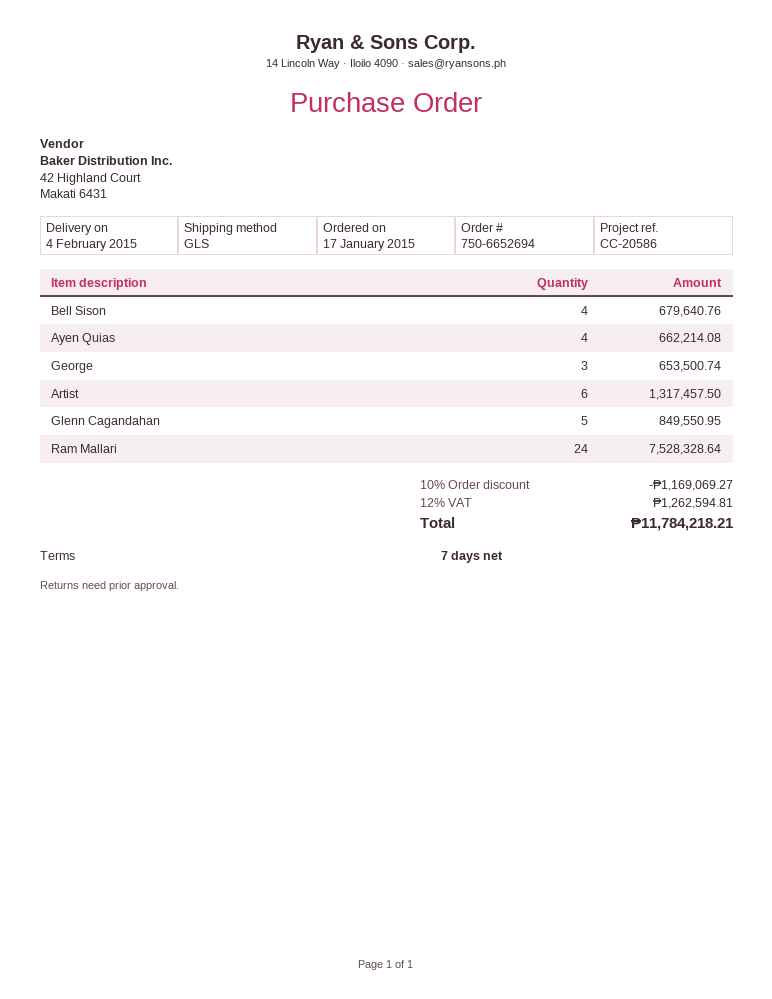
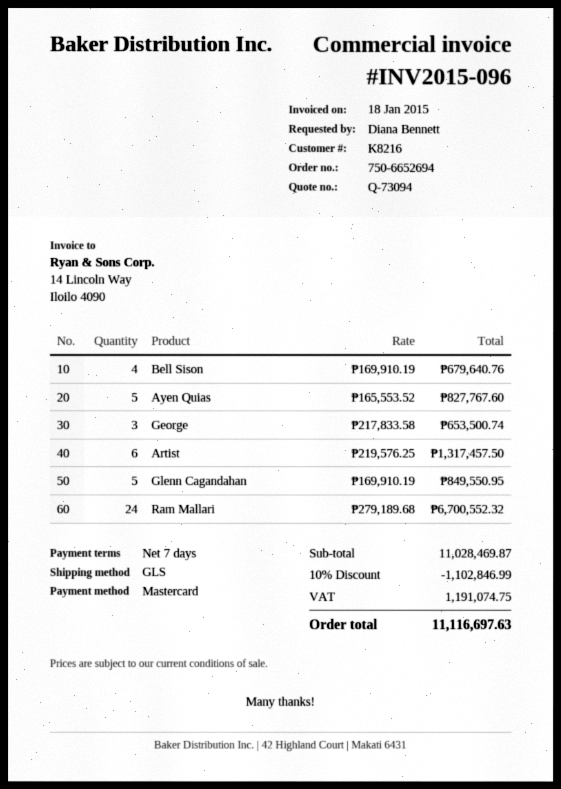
Ayen Quias: 4 for 662214.08 -> 5 for 827767.60
Ram Mallari: 24 for 7528328.64 -> 24 for 6700552.32
discount: 10% = 1169069.27 -> 10% = 1102846.99
tax: 1262594.81 -> 1191074.75
total: 11784218.21 -> 11116697.63

